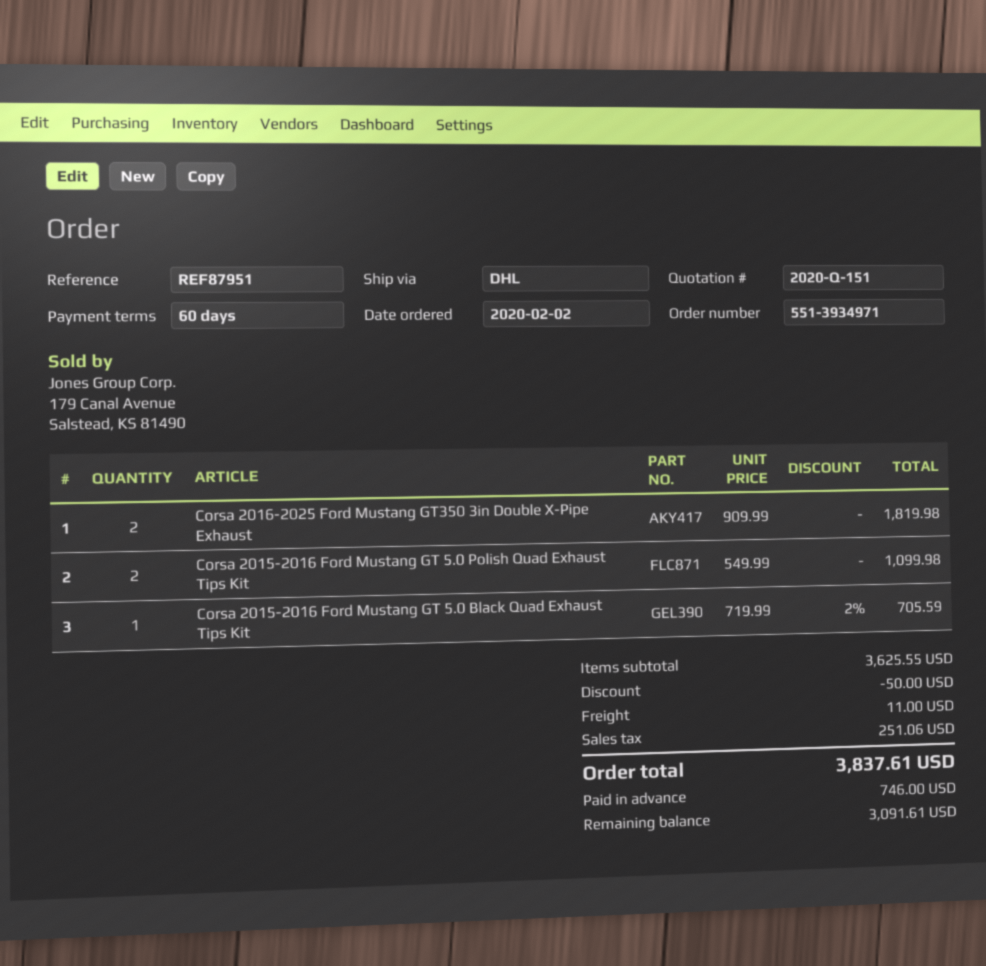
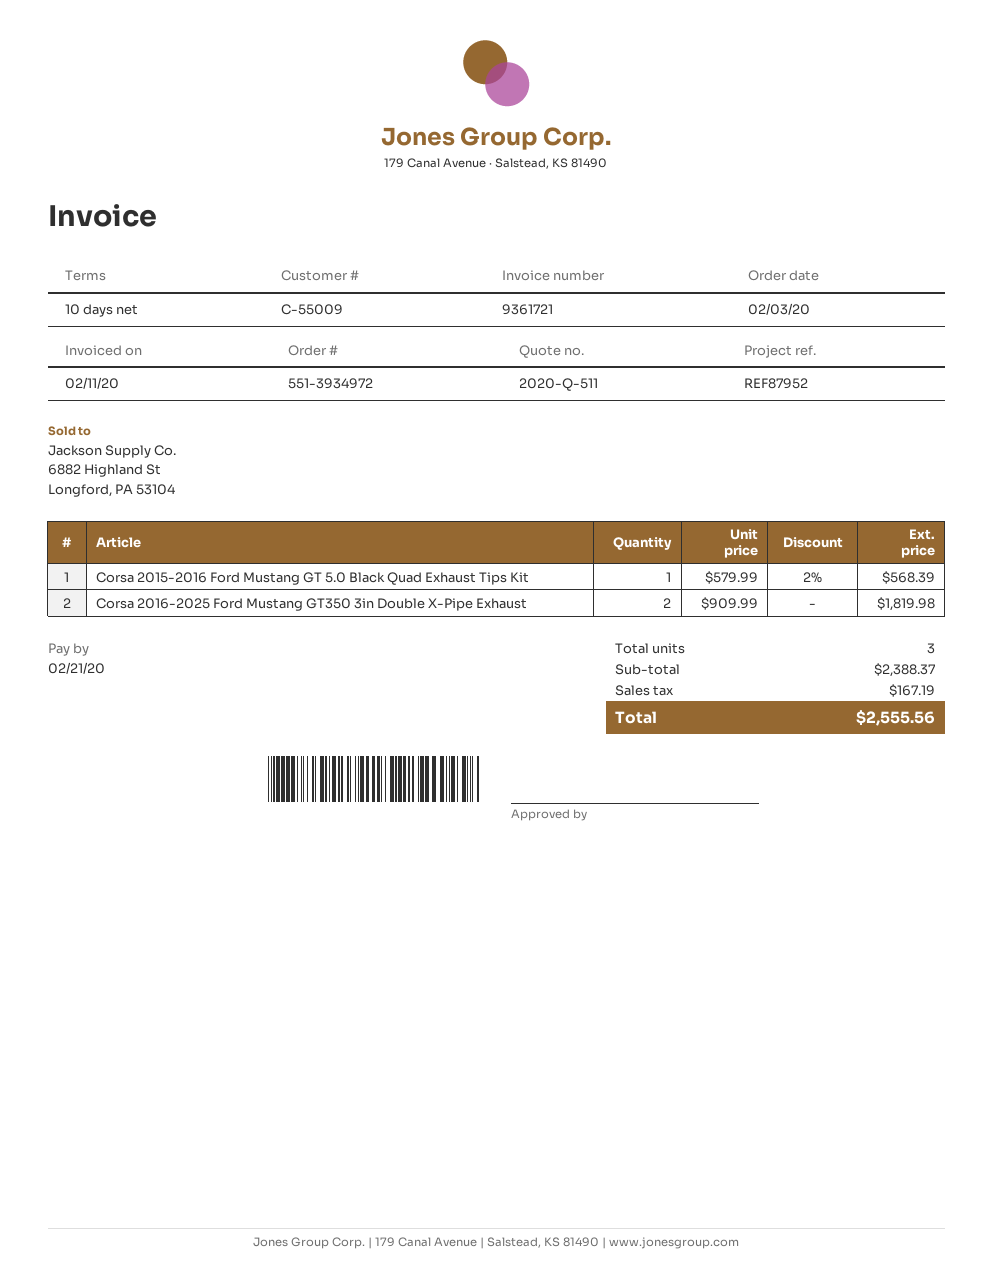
quote number: 2020-Q-151 -> 2020-Q-511
order number: 551-3934971 -> 551-3934972
order date: 2020-02-02 -> 2020-02-03
payment terms: 60 days -> 10 days
reference: REF87951 -> REF87952
Corsa 2015-2016 Ford Mustang GT 5.0 Polish Quad Exhaust Tips Kit: 2 x 549.99 = 1099.98 -> none
Corsa 2015-2016 Ford Mustang GT 5.0 Black Quad Exhaust Tips Kit: 1 x 719.99 - 2% = 705.59 -> 1 x 579.99 - 2% = 568.39
subtotal: 3625.55 -> 2388.37
discount: 50.00 -> none
shipping: 11.00 -> none
tax: 251.06 -> 167.19
total: 3837.61 -> 2555.56

